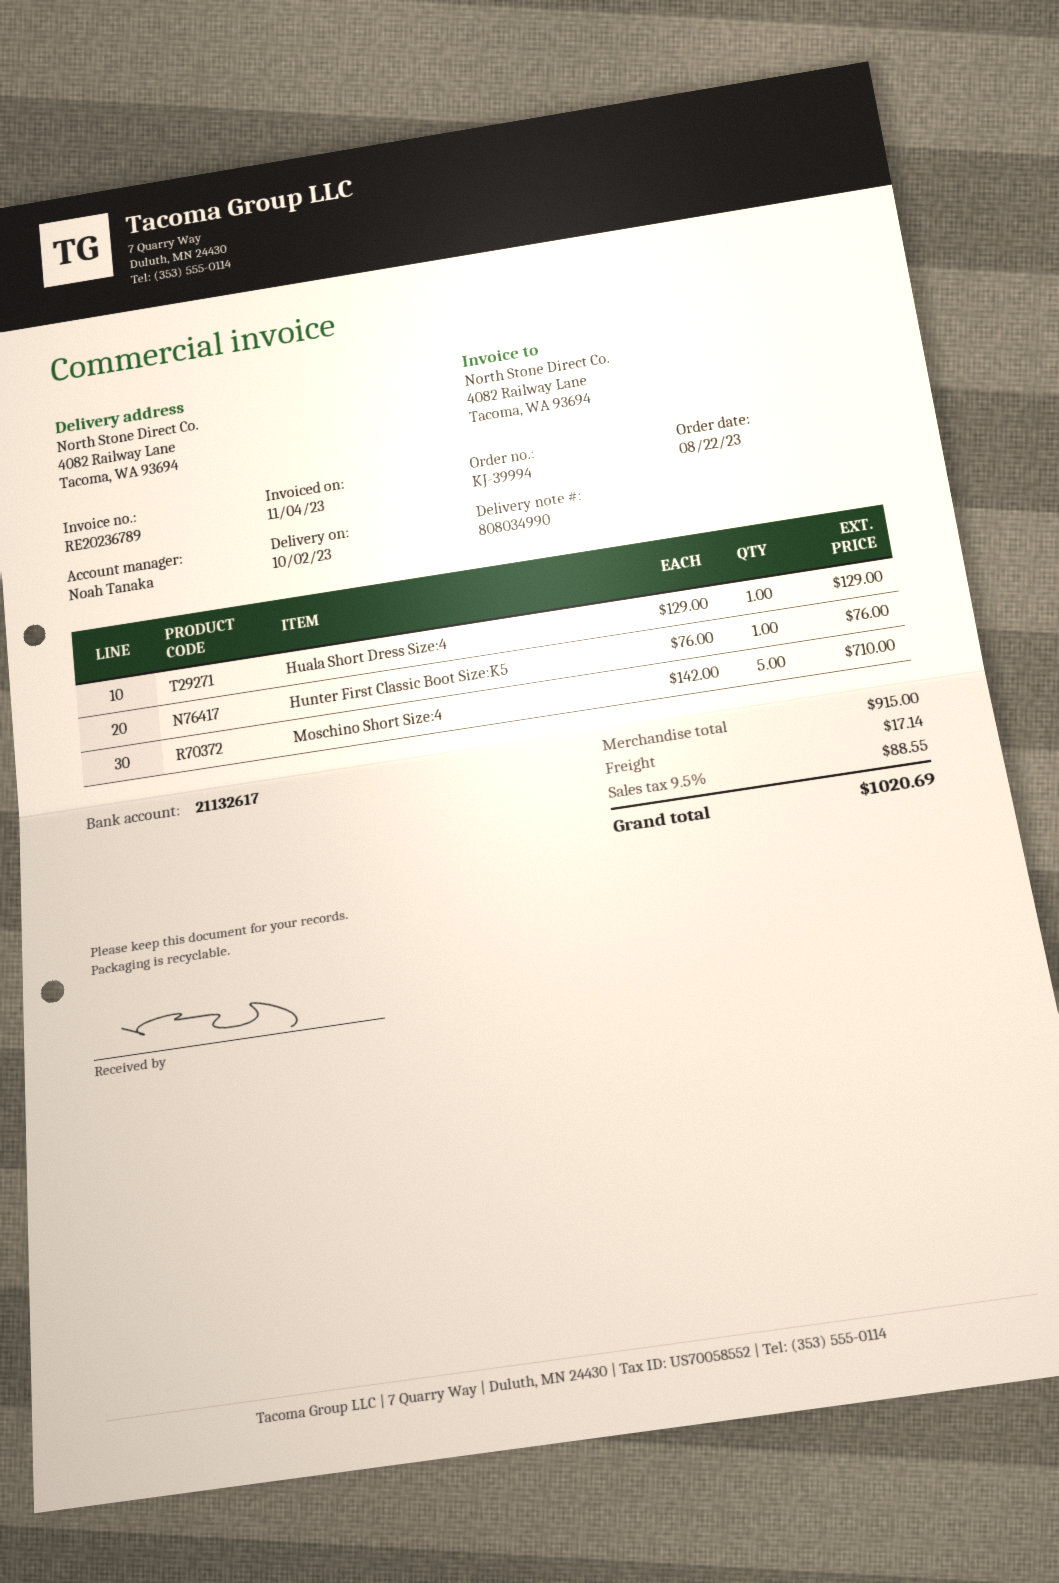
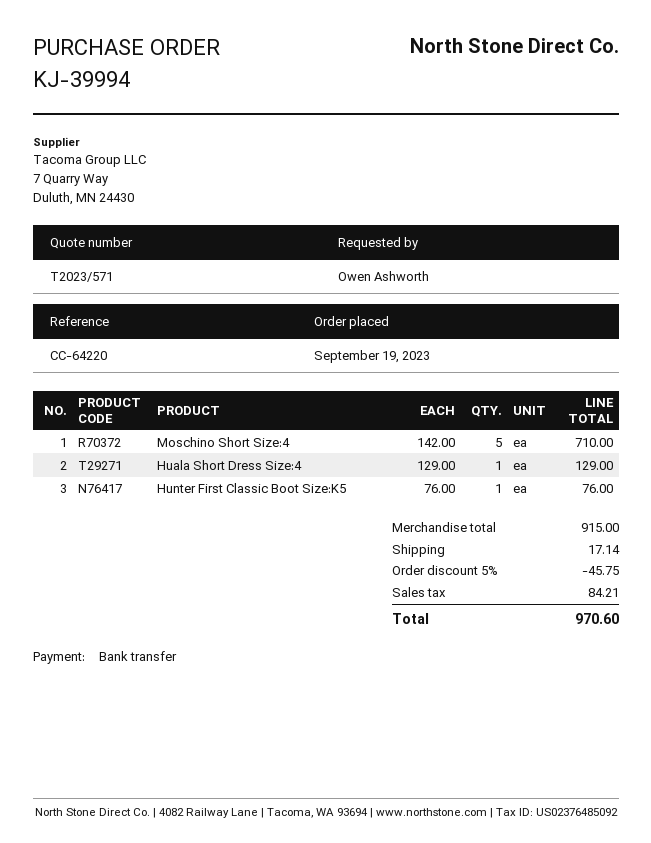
order date: 2023-08-22 -> 2023-09-19
discount: none -> 5% = 45.75
tax: 88.55 -> 84.21
total: 1020.69 -> 970.60

